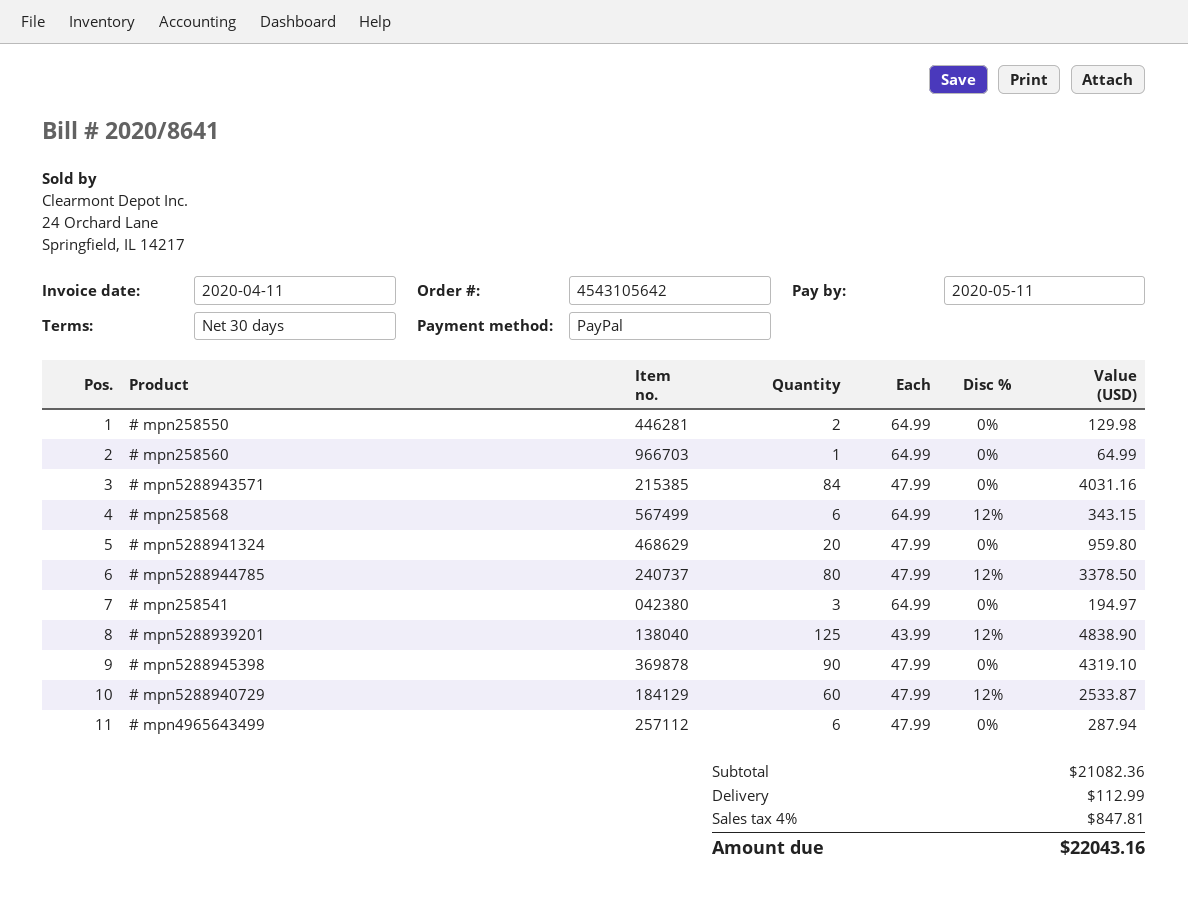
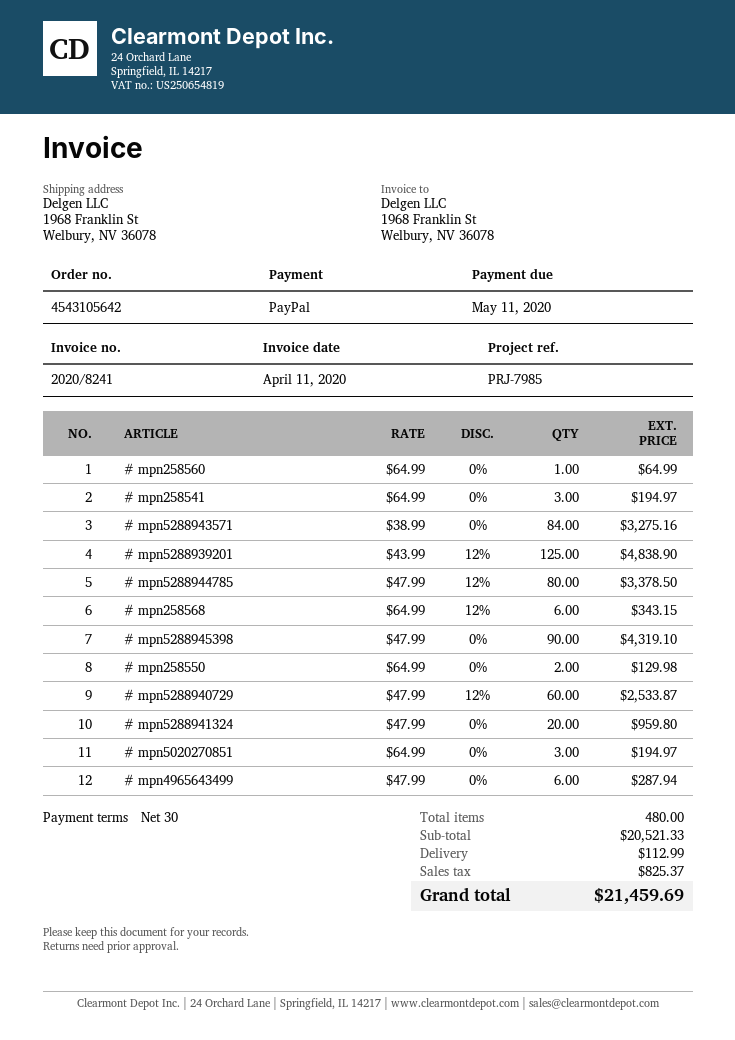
invoice number: 2020/8641 -> 2020/8241
# mpn5288943571: 84 x 47.99 = 4031.16 -> 84 x 38.99 = 3275.16
# mpn5020270851: none -> 3 x 64.99 = 194.97
subtotal: 21082.36 -> 20521.33
tax: 847.81 -> 825.37
total: 22043.16 -> 21459.69

